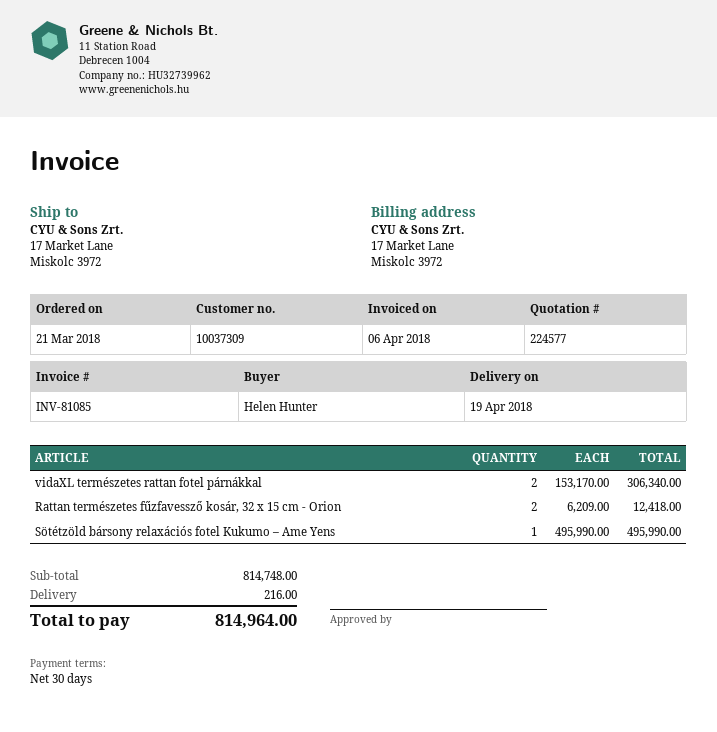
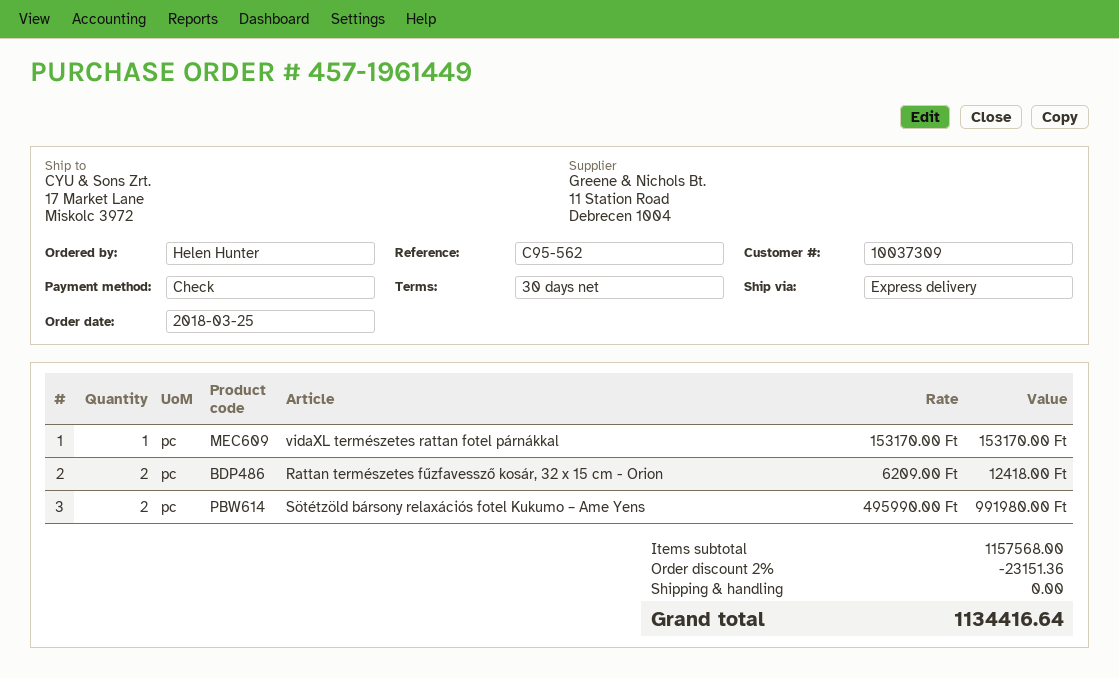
order date: 2018-03-21 -> 2018-03-25
vidaXL természetes rattan fotel párnákkal: 2 x 153170.00 = 306340.00 -> 1 x 153170.00 = 153170.00
Sötétzöld bársony relaxációs fotel Kukumo – Ame Yens: 1 x 495990.00 = 495990.00 -> 2 x 495990.00 = 991980.00
subtotal: 814748.00 -> 1157568.00
discount: none -> 2% = 23151.36
shipping: 216.00 -> 0.00
total: 814964.00 -> 1134416.64

